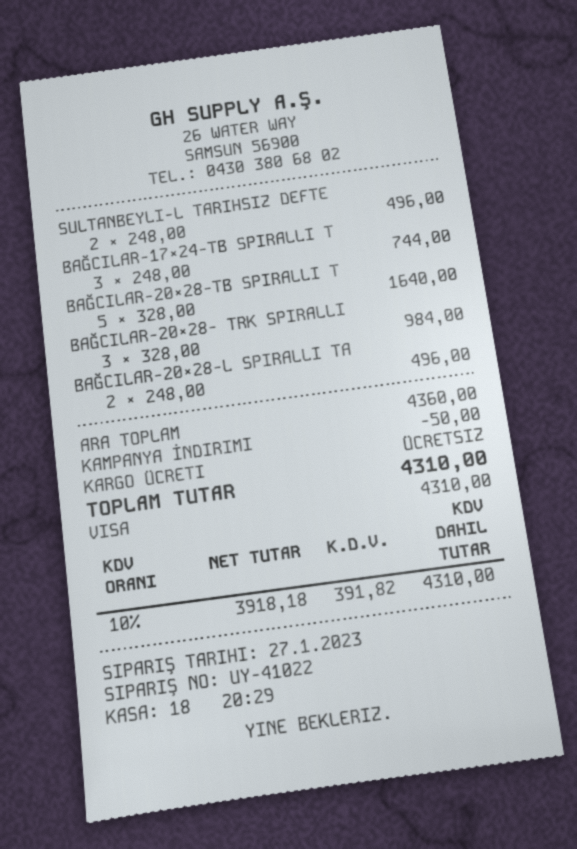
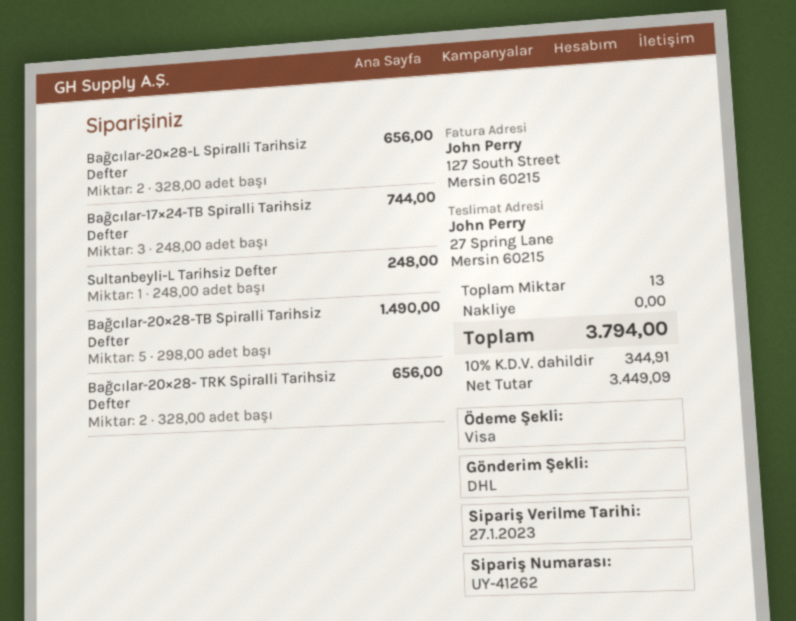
order number: UY-41022 -> UY-41262
SULTANBEYLI-L TARIHSIZ DEFTE: 2 x 248.00 = 496.00 -> 1 x 248.00 = 248.00
BAĞCILAR-20×28-TB SPIRALLI T: 5 x 328.00 = 1640.00 -> 5 x 298.00 = 1490.00
BAĞCILAR-20×28- TRK SPIRALLI: 3 x 328.00 = 984.00 -> 2 x 328.00 = 656.00
BAĞCILAR-20×28-L SPIRALLI TA: 2 x 248.00 = 496.00 -> 2 x 328.00 = 656.00
discount: 50.00 -> none
net: 3918.18 -> 3449.09
tax: 10% = 391.82 -> 10% = 344.91
total: 4310.00 -> 3794.00

